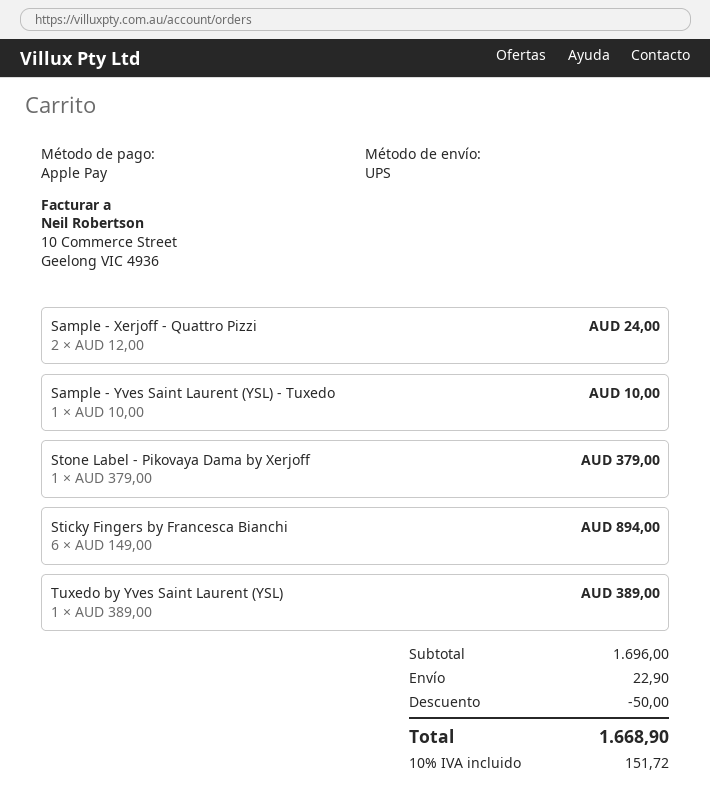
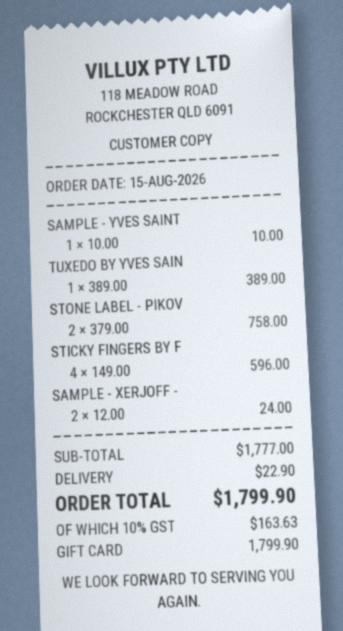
payment method: Apple Pay -> gift card
Stone Label - Pikovaya Dama by Xerjoff: 1 x 379.00 = 379.00 -> 2 x 379.00 = 758.00
Sticky Fingers by Francesca Bianchi: 6 x 149.00 = 894.00 -> 4 x 149.00 = 596.00
subtotal: 1696.00 -> 1777.00
discount: 50.00 -> none
tax: 10% = 151.72 -> 10% = 163.63
total: 1668.90 -> 1799.90

